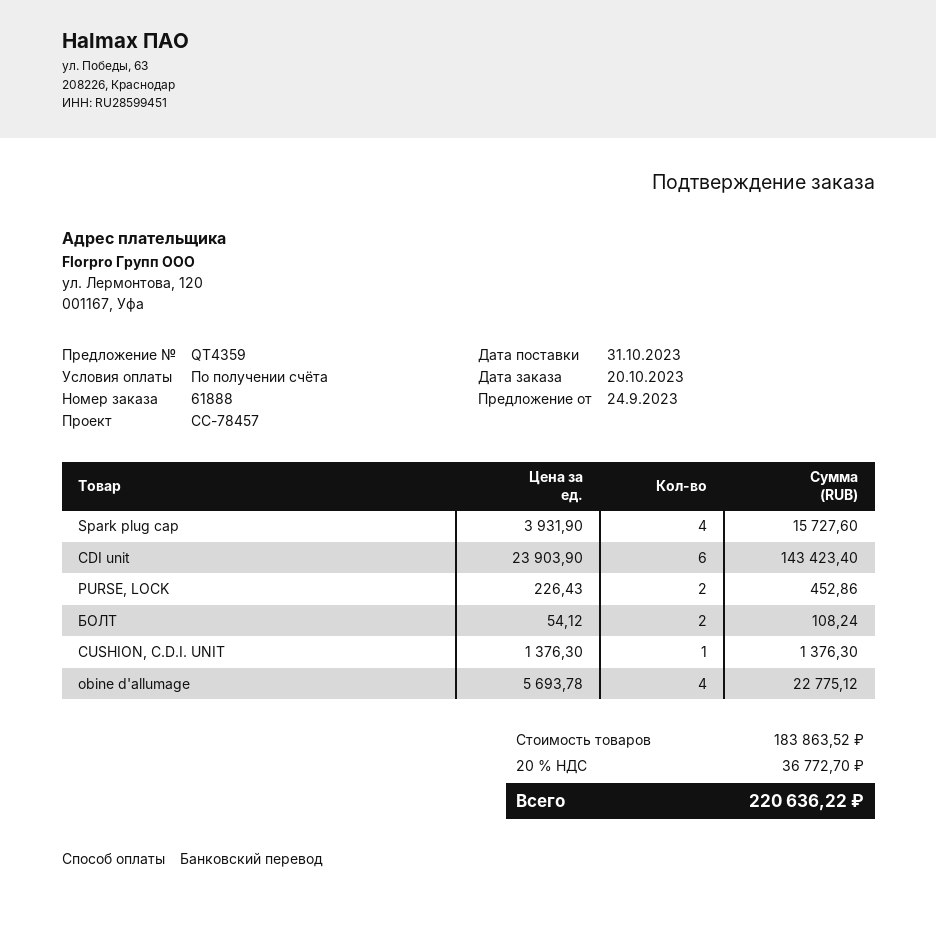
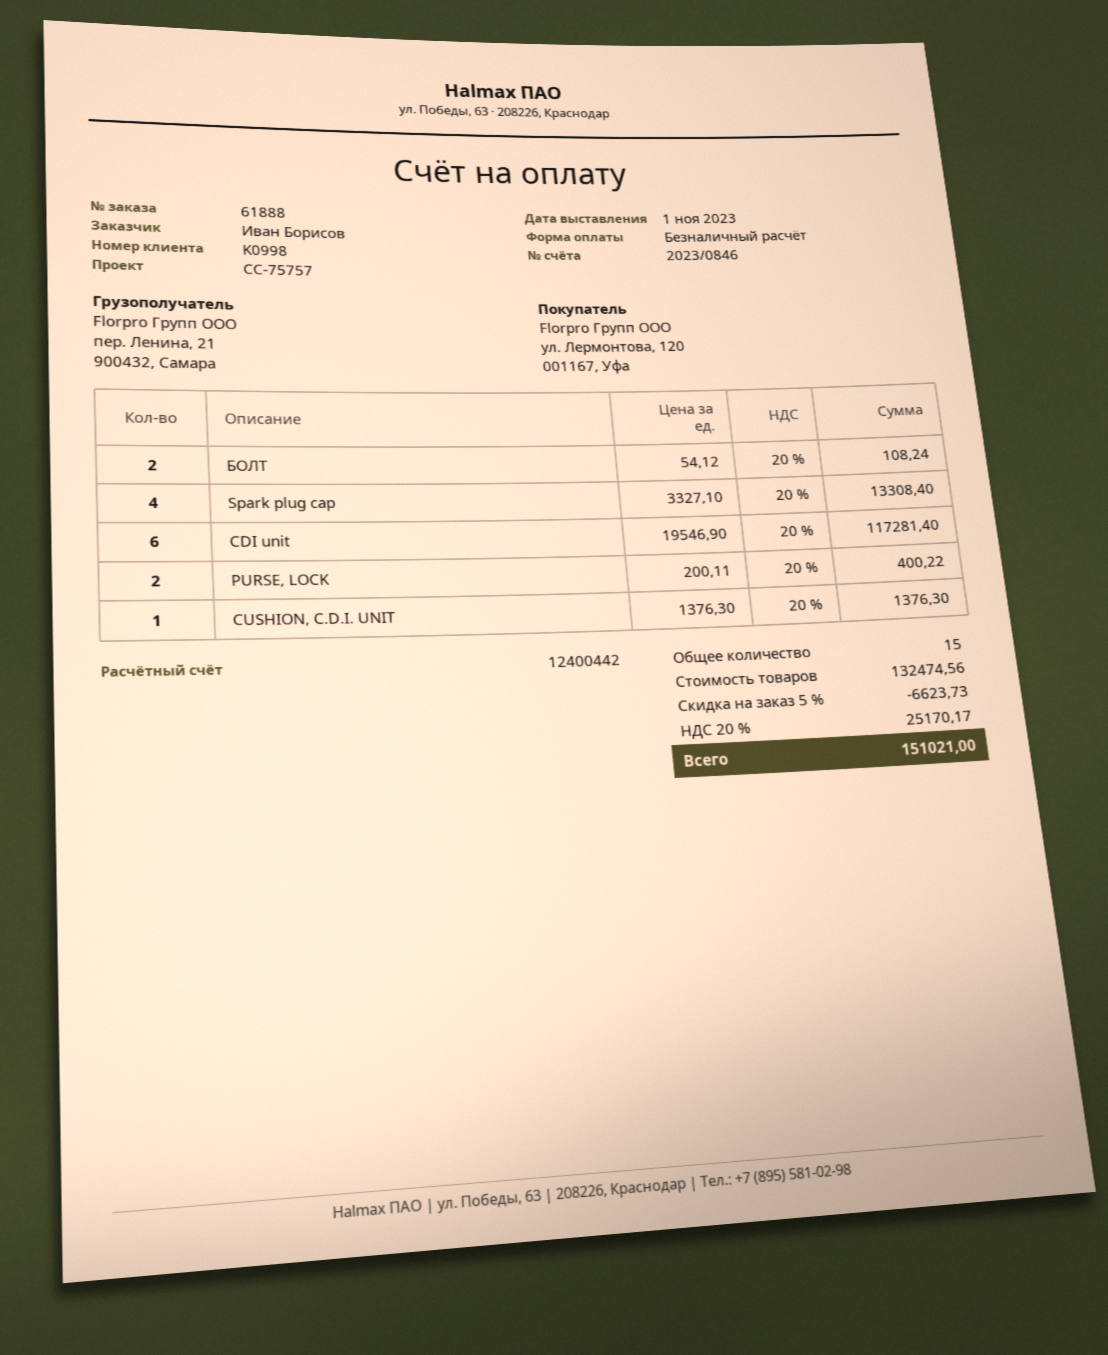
reference: CC-78457 -> CC-75757
Spark plug cap: 4 x 3931.90 = 15727.60 -> 4 x 3327.10 = 13308.40
CDI unit: 6 x 23903.90 = 143423.40 -> 6 x 19546.90 = 117281.40
PURSE, LOCK: 2 x 226.43 = 452.86 -> 2 x 200.11 = 400.22
obine d'allumage: 4 x 5693.78 = 22775.12 -> none
subtotal: 183863.52 -> 132474.56
discount: none -> 5% = 6623.73
tax: 20% = 36772.70 -> 20% = 25170.17
total: 220636.22 -> 151021.00

